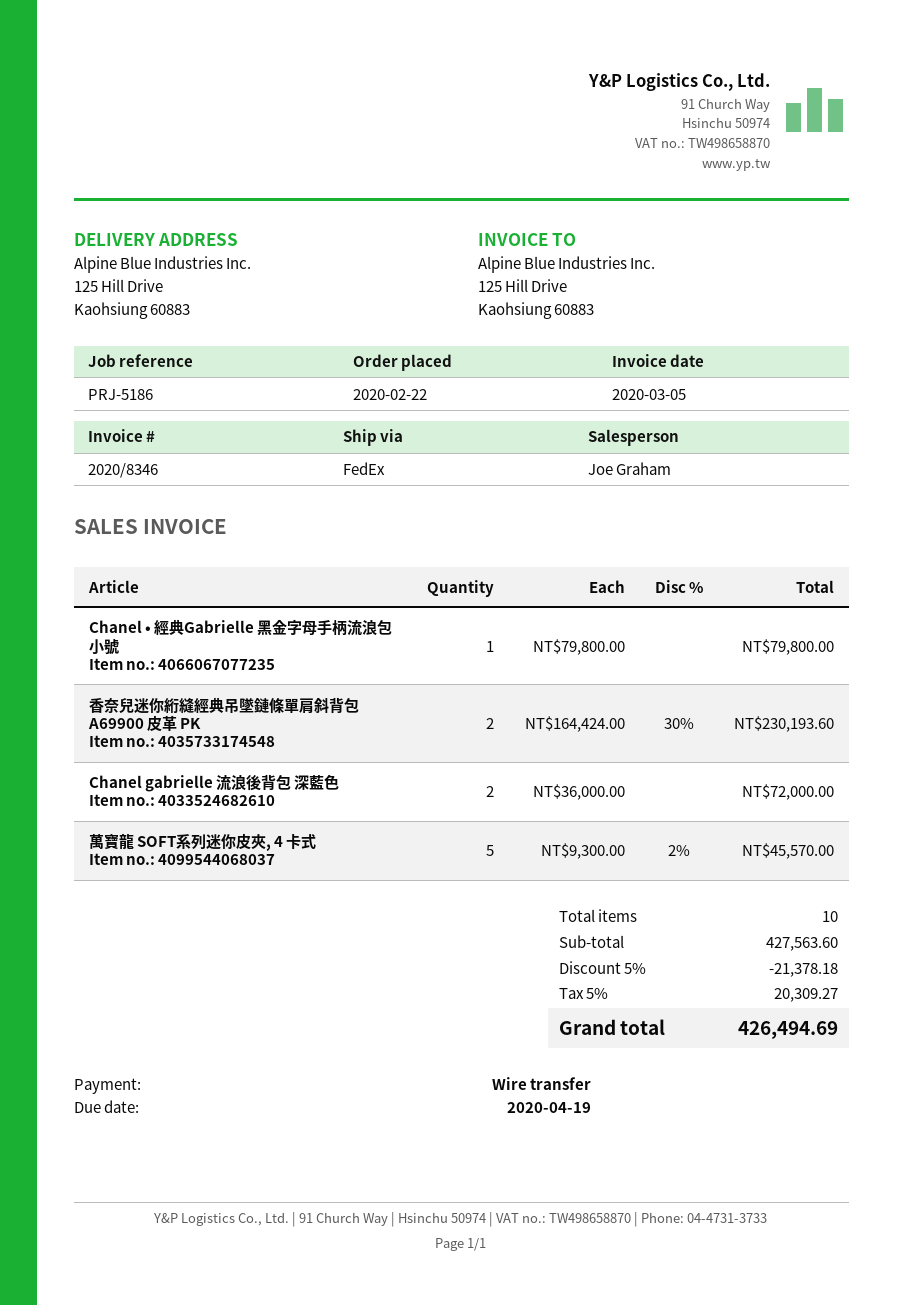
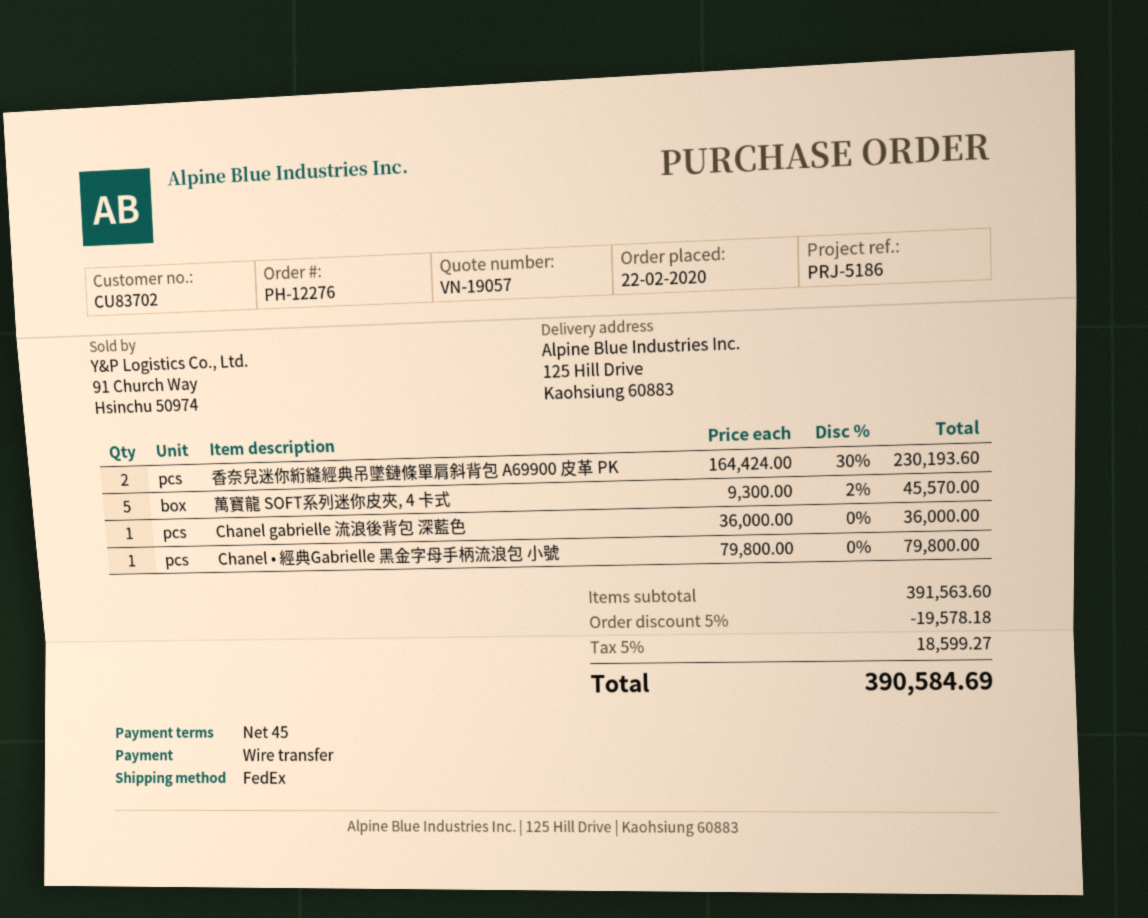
Chanel gabrielle 流浪後背包 深藍色: 2 x 36000.00 = 72000.00 -> 1 x 36000.00 = 36000.00
subtotal: 427563.60 -> 391563.60
discount: 5% = 21378.18 -> 5% = 19578.18
tax: 5% = 20309.27 -> 5% = 18599.27
total: 426494.69 -> 390584.69

